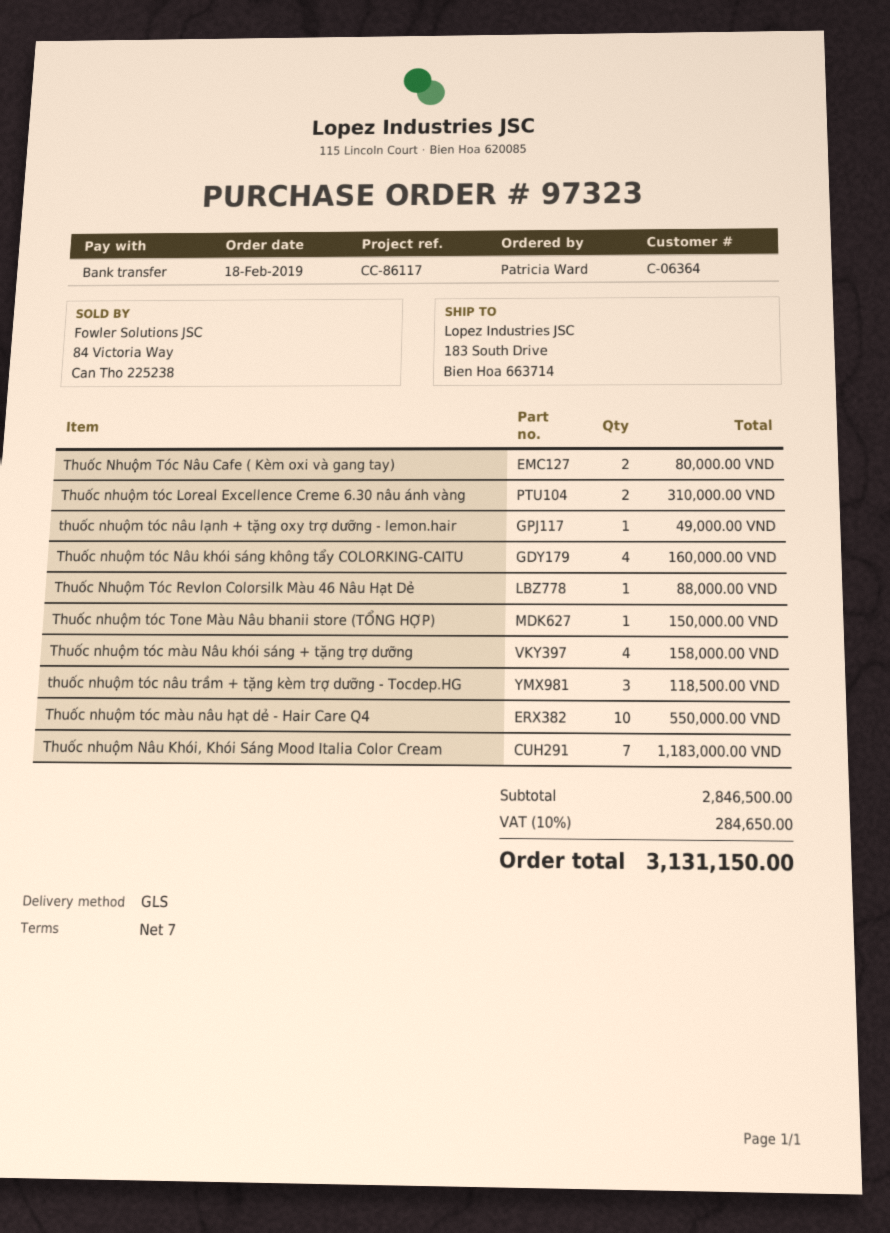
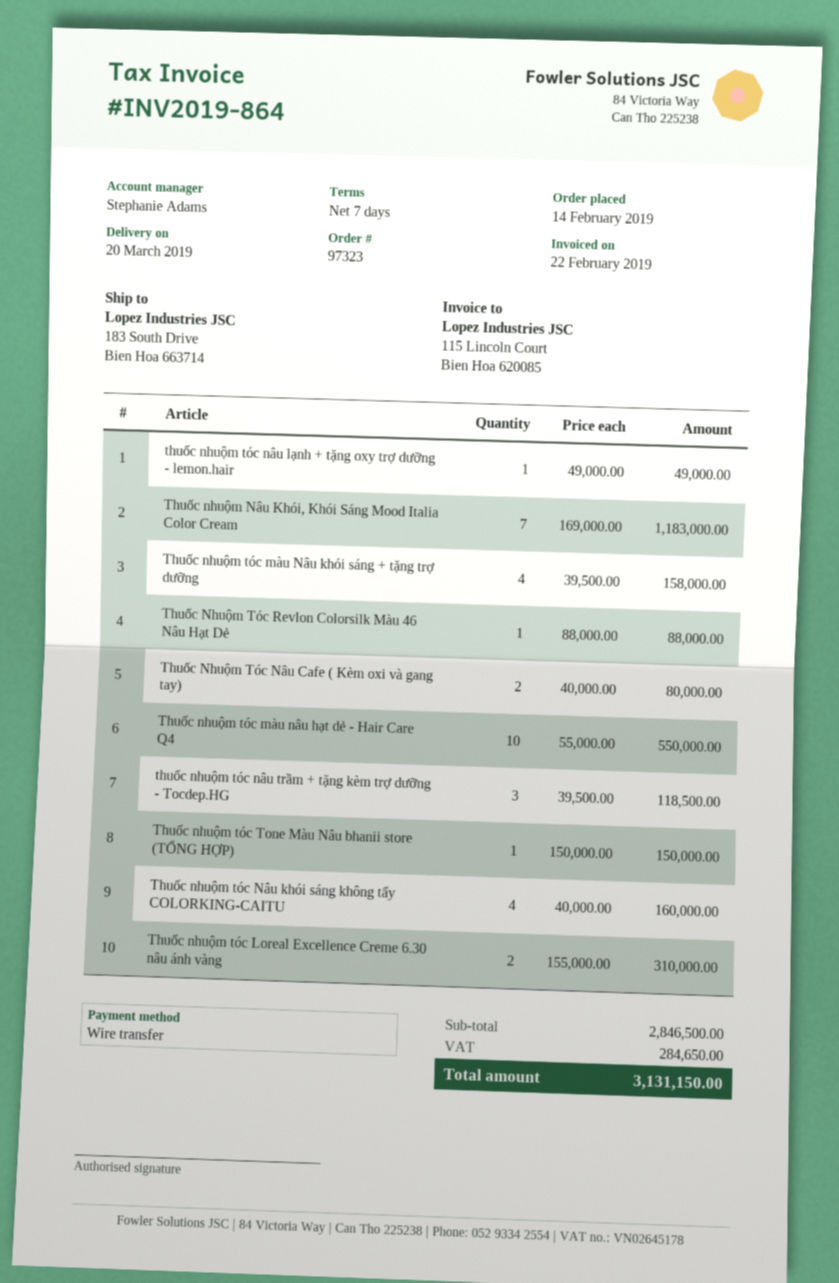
order date: 2019-02-18 -> 2019-02-14

